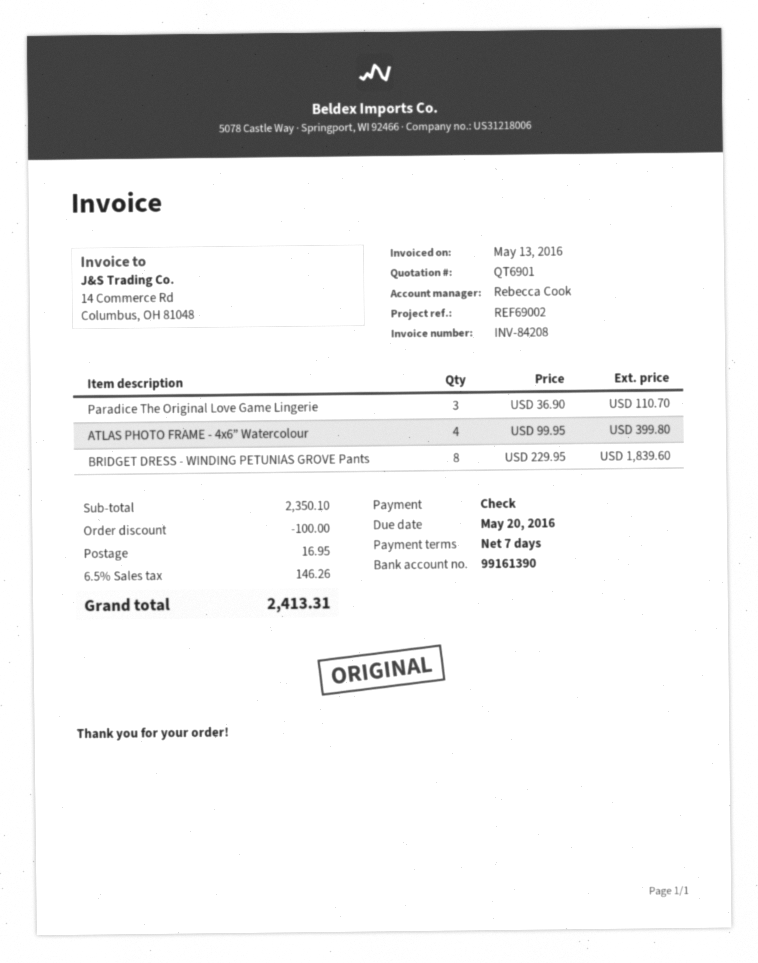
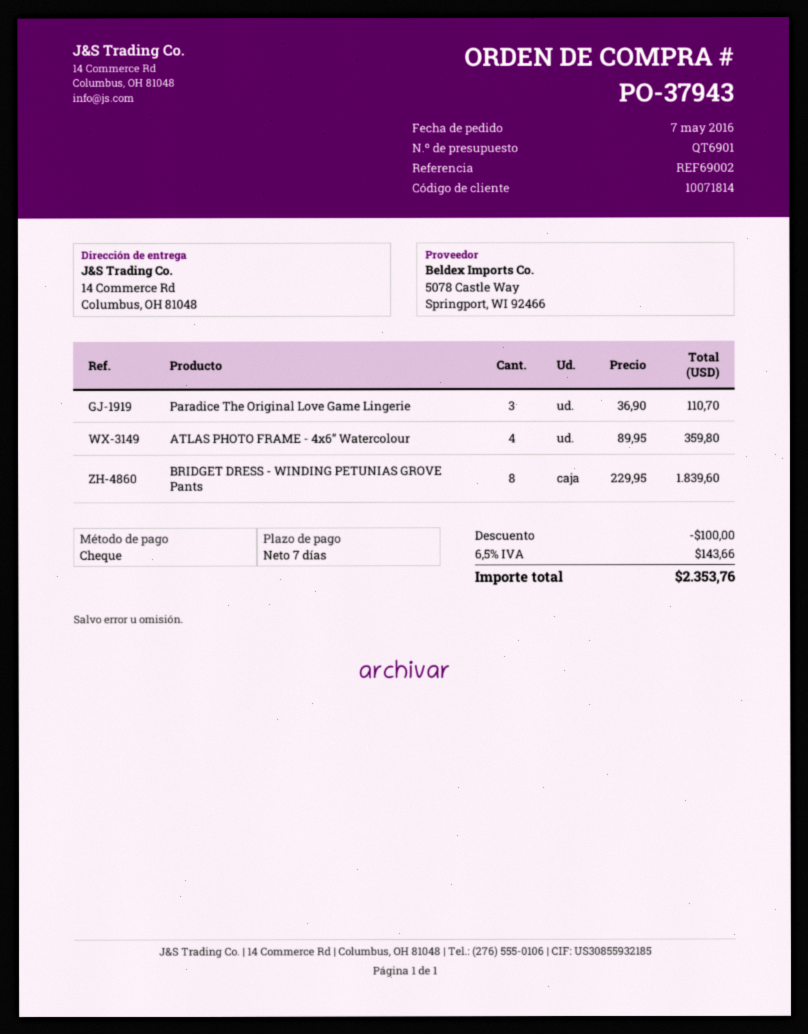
ATLAS PHOTO FRAME - 4x6” Watercolour: 4 x 99.95 = 399.80 -> 4 x 89.95 = 359.80
shipping: 16.95 -> none
tax: 6.5% = 146.26 -> 6.5% = 143.66
total: 2413.31 -> 2353.76

